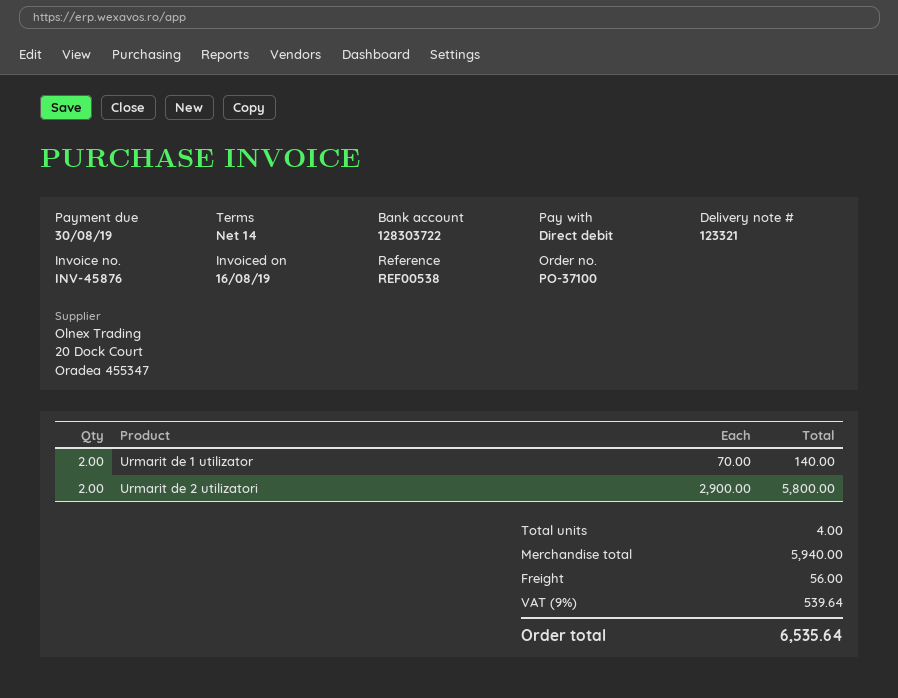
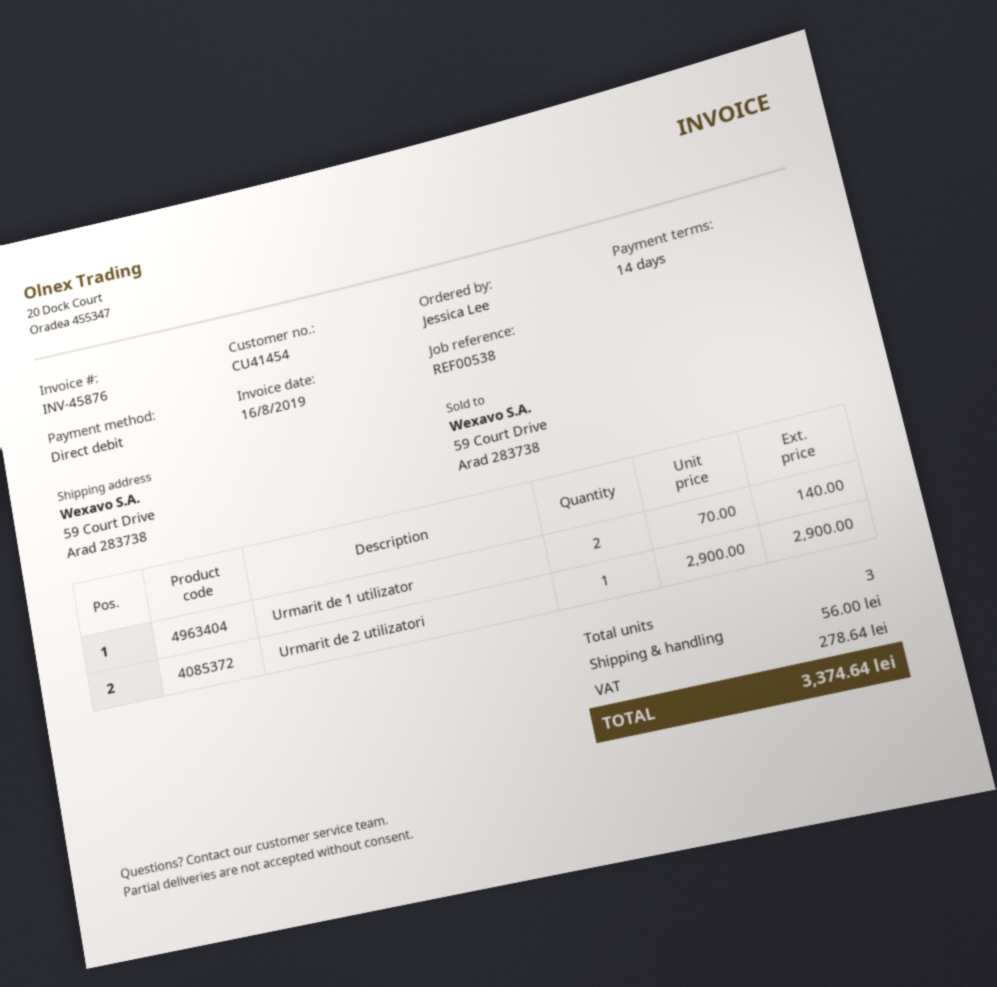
Urmarit de 2 utilizatori: 2 x 2900.00 = 5800.00 -> 1 x 2900.00 = 2900.00
total quantity: 4 -> 3
tax: 539.64 -> 278.64
total: 6535.64 -> 3374.64

